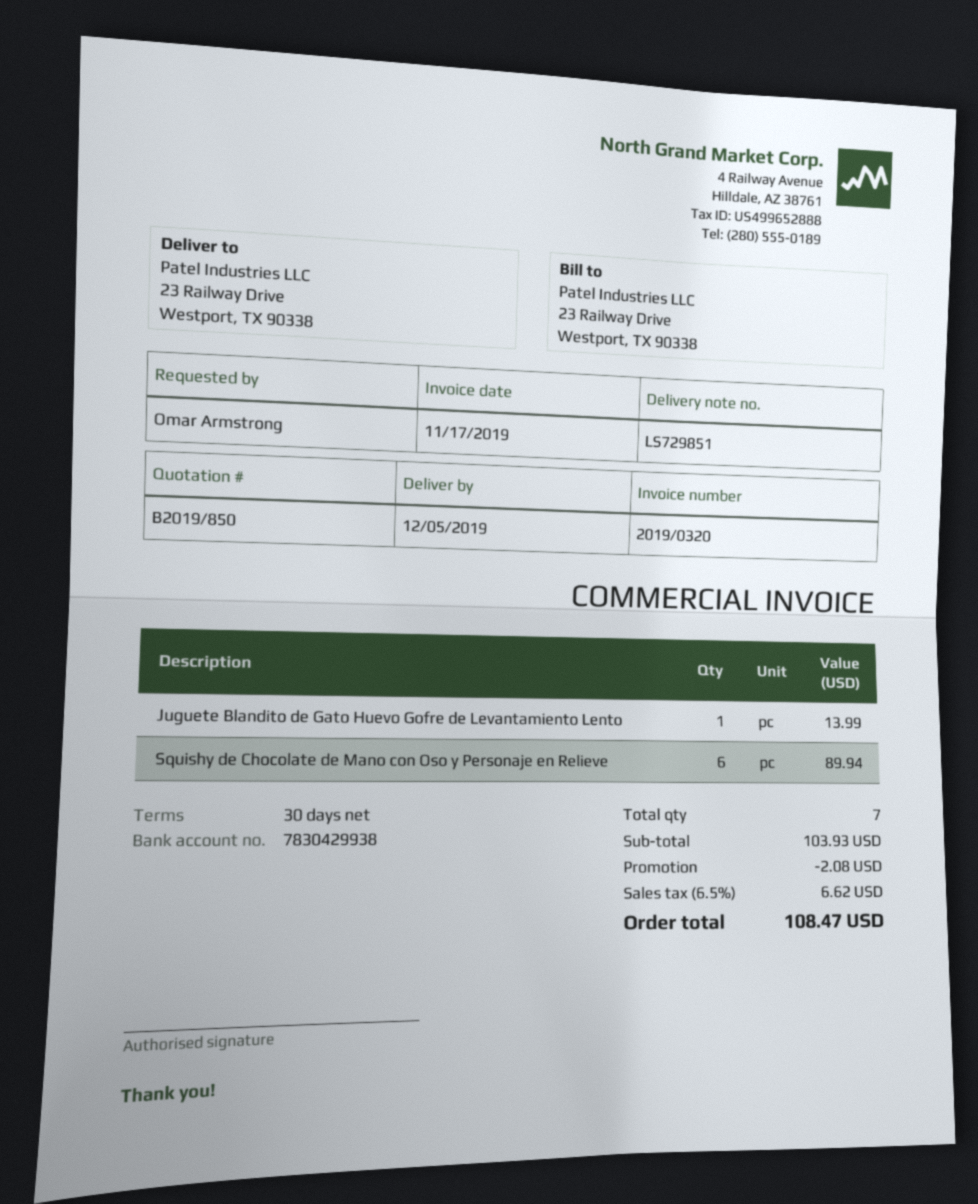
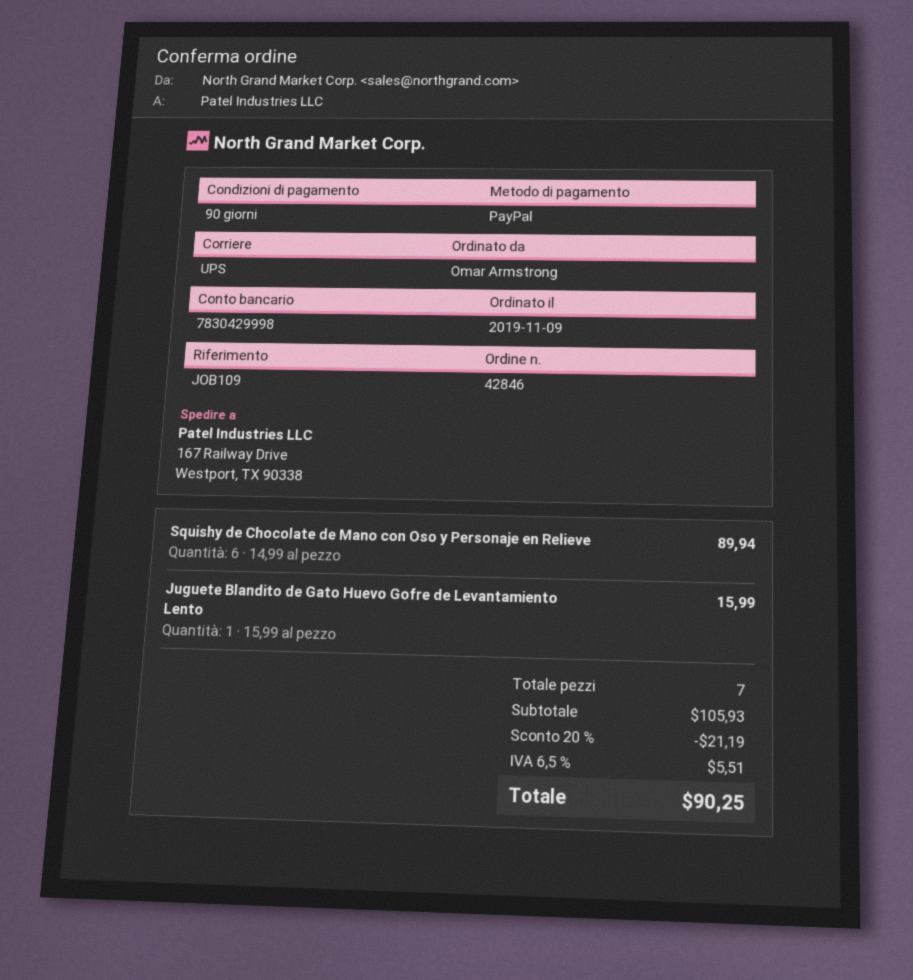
payment terms: 30 days -> 90 days
bank account: 7830429938 -> 7830429998
ship to: 23 Railway Drive, Westport, TX 90338 -> 167 Railway Drive, Westport, TX 90338
Juguete Blandito de Gato Huevo Gofre de Levantamiento Lento: 1 for 13.99 -> 1 for 15.99
subtotal: 103.93 -> 105.93
discount: 2.08 -> 21.19
tax: 6.5% = 6.62 -> 6.5% = 5.51
total: 108.47 -> 90.25

